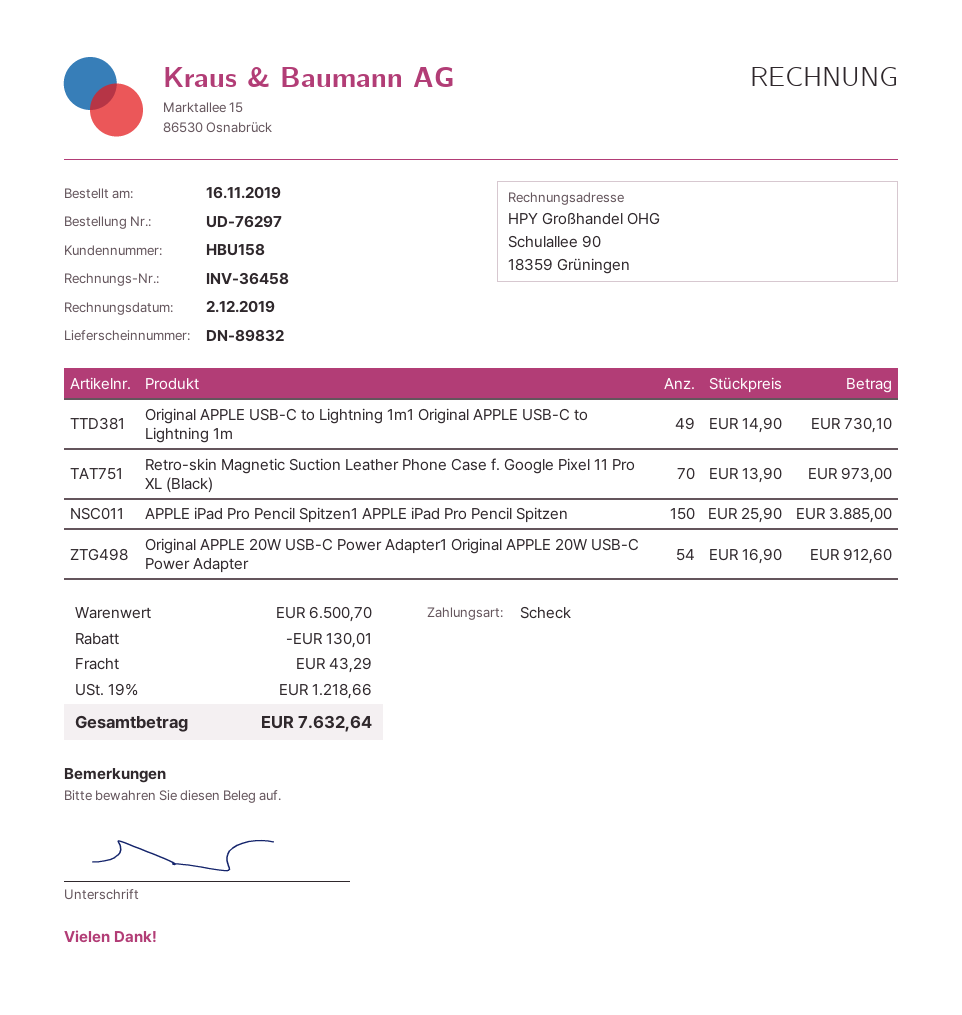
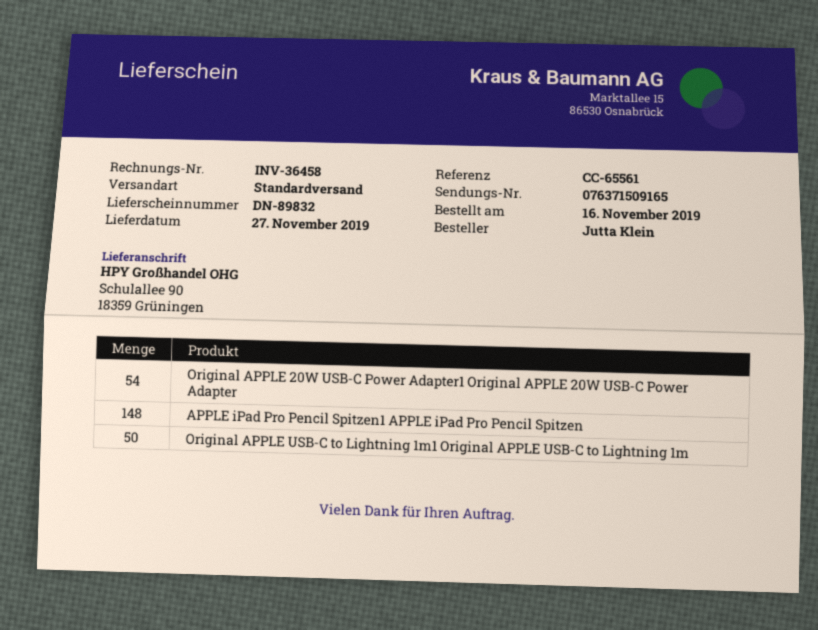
Original APPLE USB-C to Lightning 1m1 Original APPLE USB-C to Lightning 1m: 49 -> 50
Retro-skin Magnetic Suction Leather Phone Case f. Google Pixel 11 Pro XL (Black): 70 -> none
APPLE iPad Pro Pencil Spitzen1 APPLE iPad Pro Pencil Spitzen: 150 -> 148

